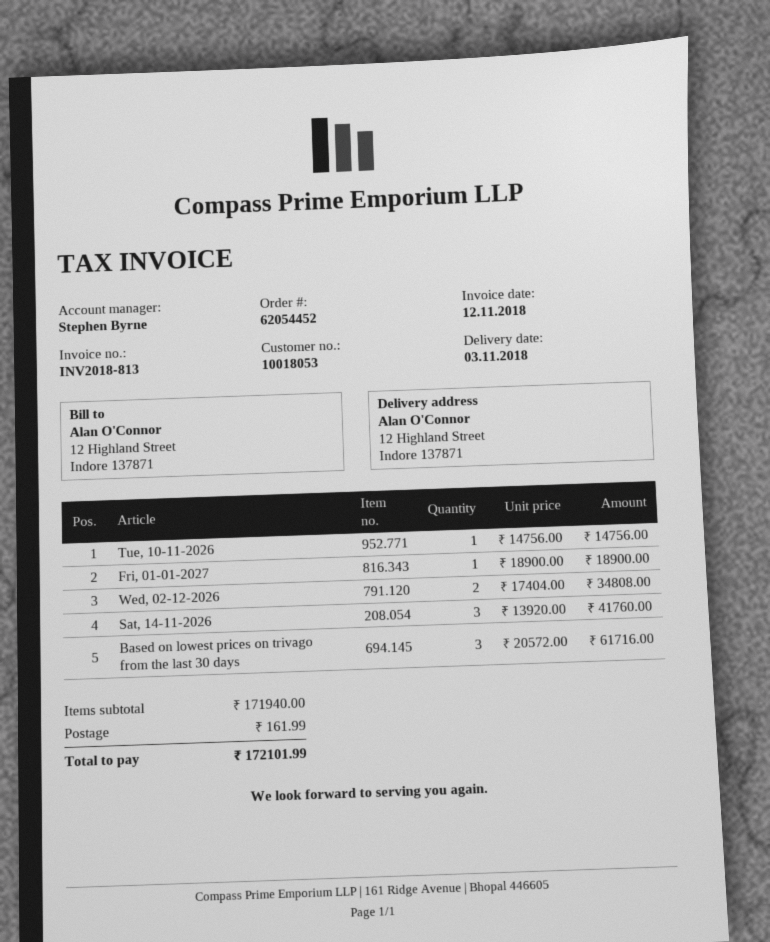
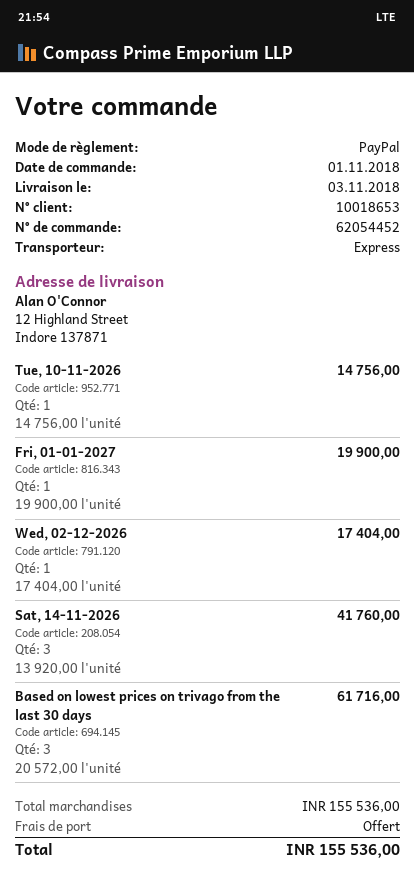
customer number: 10018053 -> 10018653
Fri, 01-01-2027: 1 x 18900.00 = 18900.00 -> 1 x 19900.00 = 19900.00
Wed, 02-12-2026: 2 x 17404.00 = 34808.00 -> 1 x 17404.00 = 17404.00
subtotal: 171940.00 -> 155536.00
shipping: 161.99 -> 0.00
total: 172101.99 -> 155536.00

